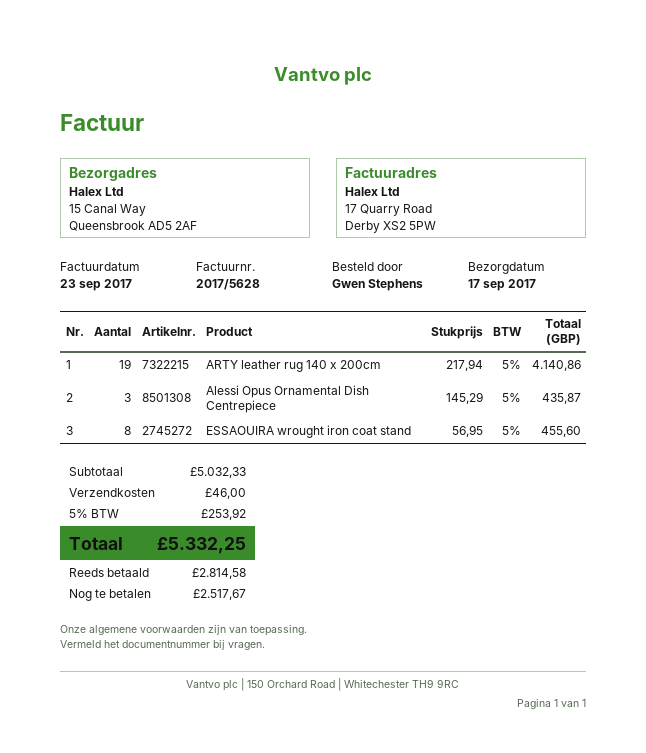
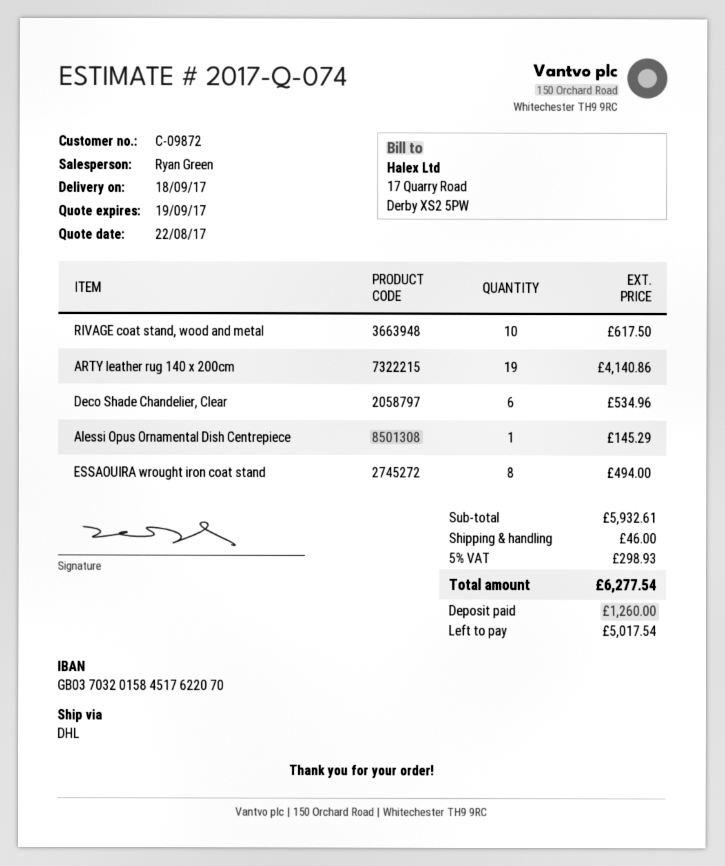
delivery date: 2017-09-17 -> 2017-09-18
Alessi Opus Ornamental Dish Centrepiece: 3 for 435.87 -> 1 for 145.29
ESSAOUIRA wrought iron coat stand: 8 for 455.60 -> 8 for 494.00
RIVAGE coat stand, wood and metal: none -> 10 for 617.50
Deco Shade Chandelier, Clear: none -> 6 for 534.96
subtotal: 5032.33 -> 5932.61
tax: 5% = 253.92 -> 5% = 298.93
total: 5332.25 -> 6277.54
deposit: 2814.58 -> 1260.00
balance: 2517.67 -> 5017.54

